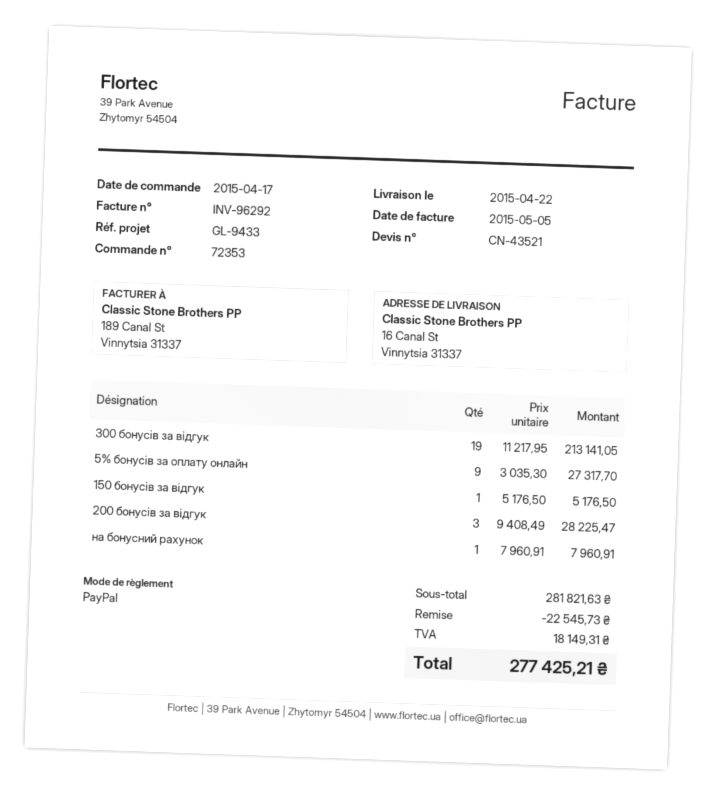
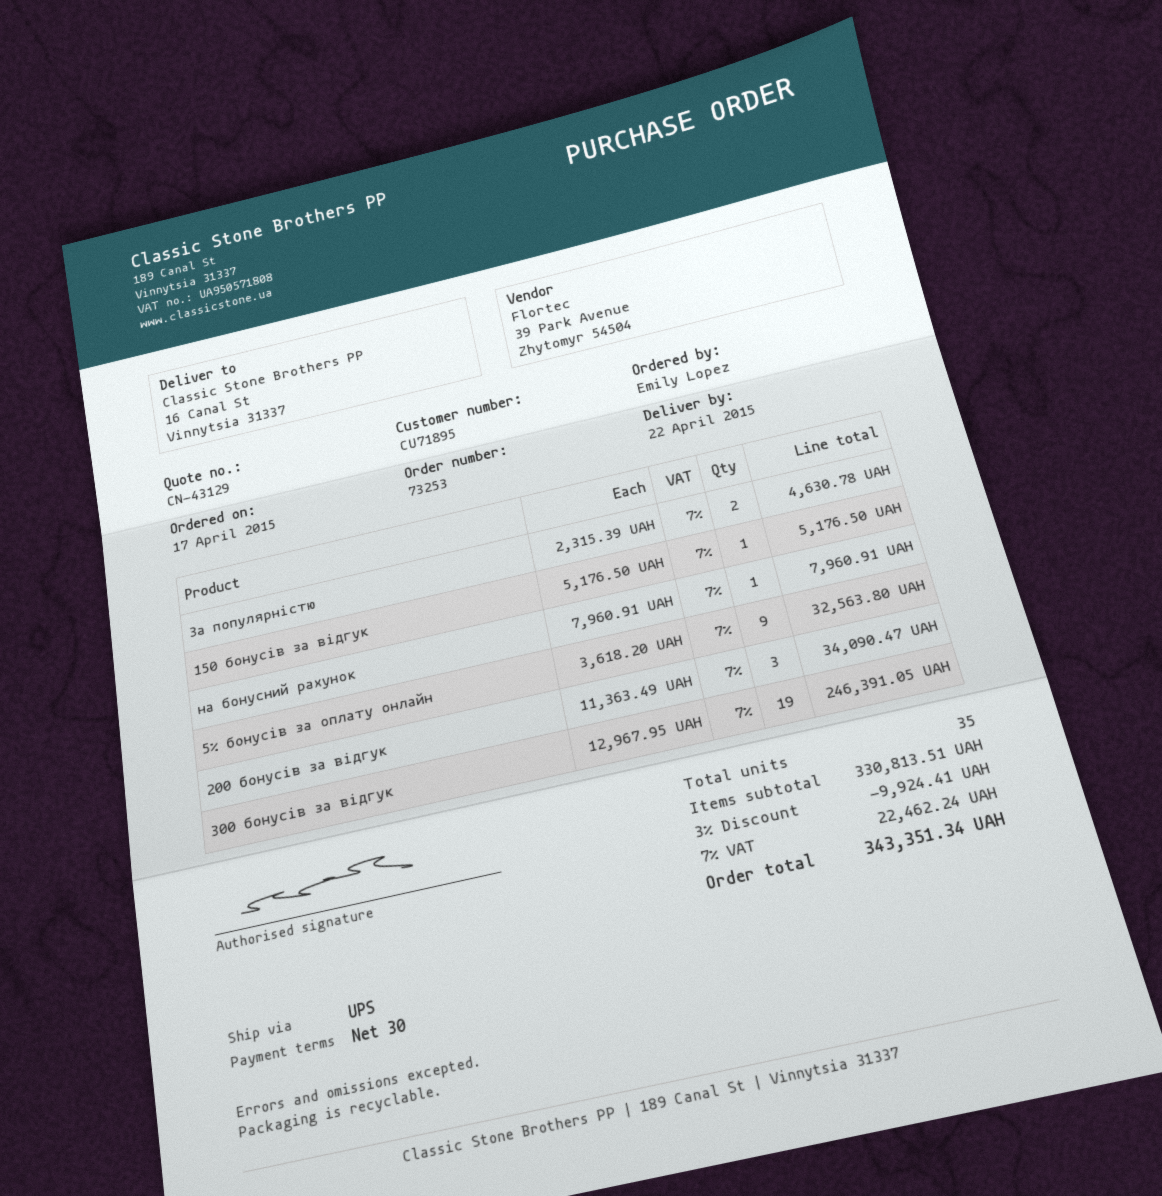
quote number: CN-43521 -> CN-43129
order number: 72353 -> 73253
300 бонусів за відгук: 19 x 11217.95 = 213141.05 -> 19 x 12967.95 = 246391.05
5% бонусів за оплату онлайн: 9 x 3035.30 = 27317.70 -> 9 x 3618.20 = 32563.80
200 бонусів за відгук: 3 x 9408.49 = 28225.47 -> 3 x 11363.49 = 34090.47
За популярністю: none -> 2 x 2315.39 = 4630.78
subtotal: 281821.63 -> 330813.51
discount: 22545.73 -> 9924.41
tax: 18149.31 -> 22462.24
total: 277425.21 -> 343351.34

